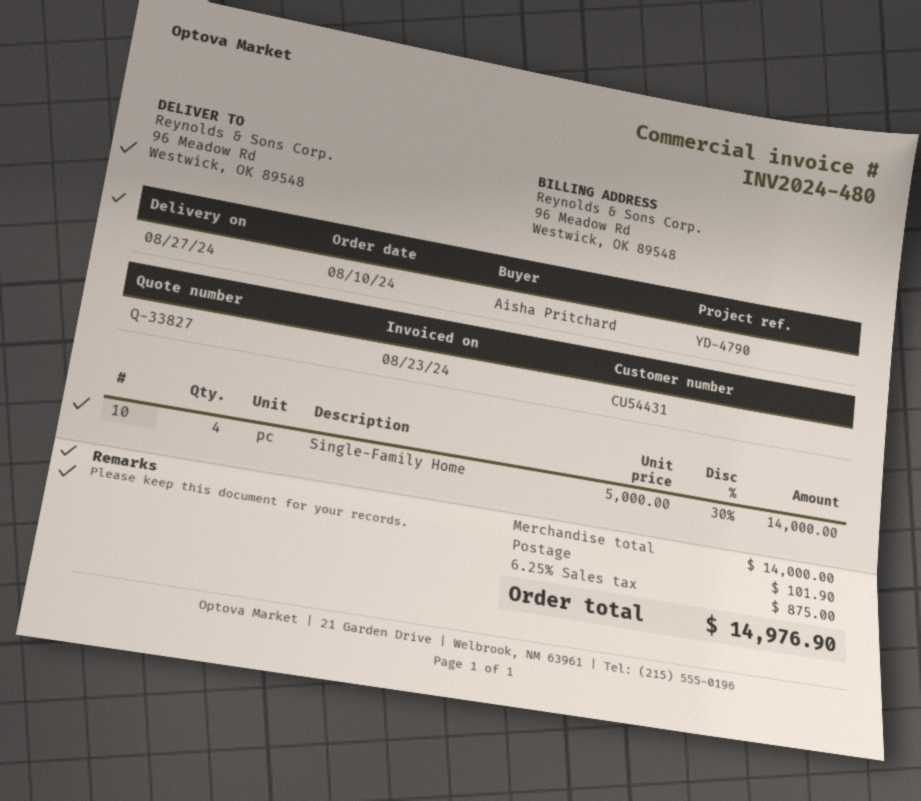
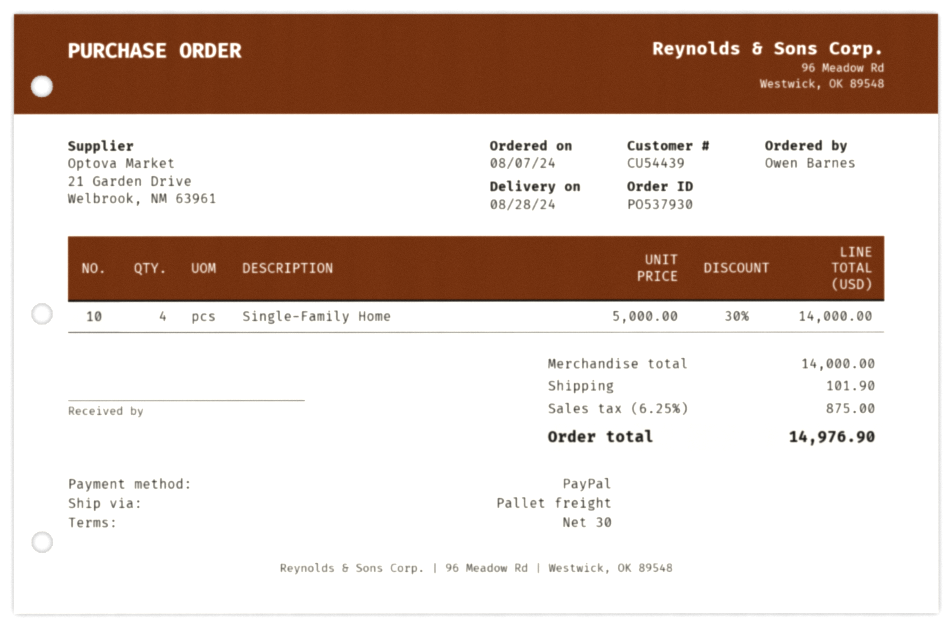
order date: 2024-08-10 -> 2024-08-07
delivery date: 2024-08-27 -> 2024-08-28
customer number: CU54431 -> CU54439
ordered by: Aisha Pritchard -> Owen Barnes

